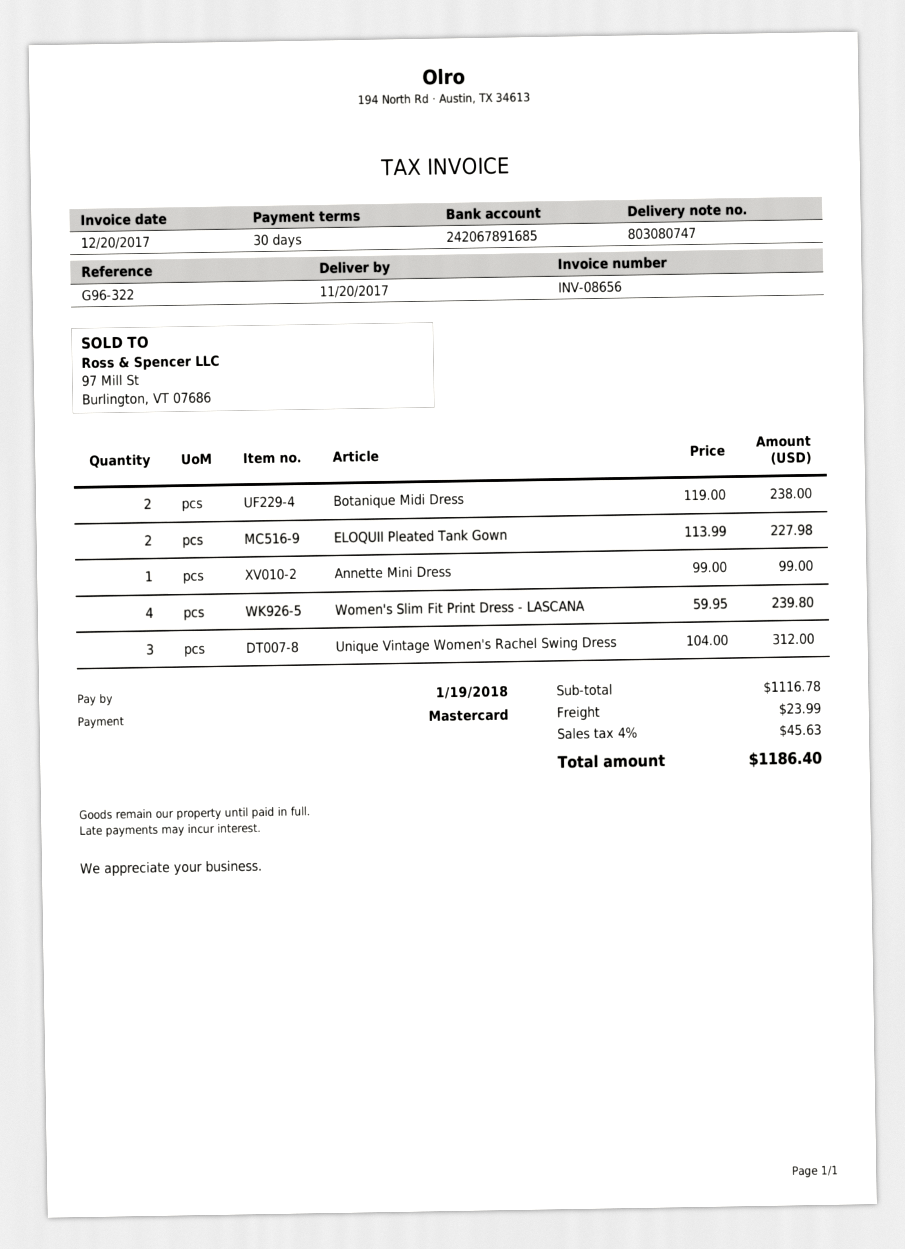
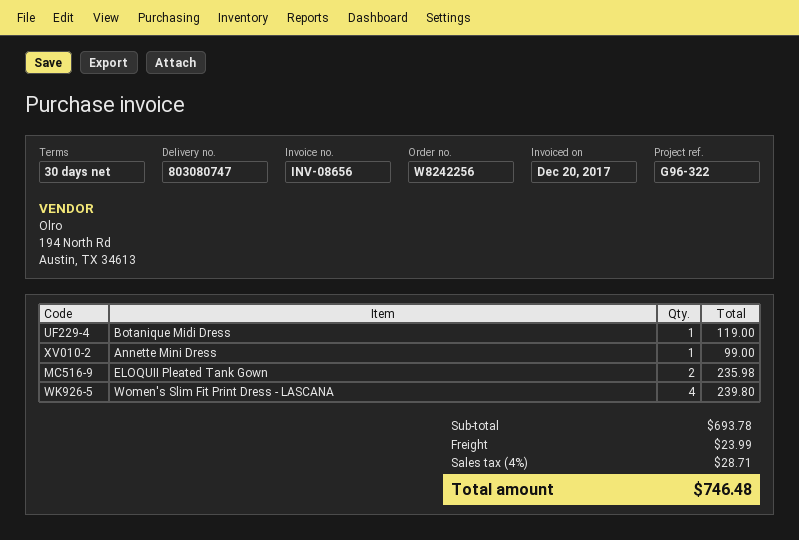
Botanique Midi Dress: 2 for 238.00 -> 1 for 119.00
ELOQUII Pleated Tank Gown: 2 for 227.98 -> 2 for 235.98
Unique Vintage Women's Rachel Swing Dress: 3 for 312.00 -> none
subtotal: 1116.78 -> 693.78
tax: 4% = 45.63 -> 4% = 28.71
total: 1186.40 -> 746.48

